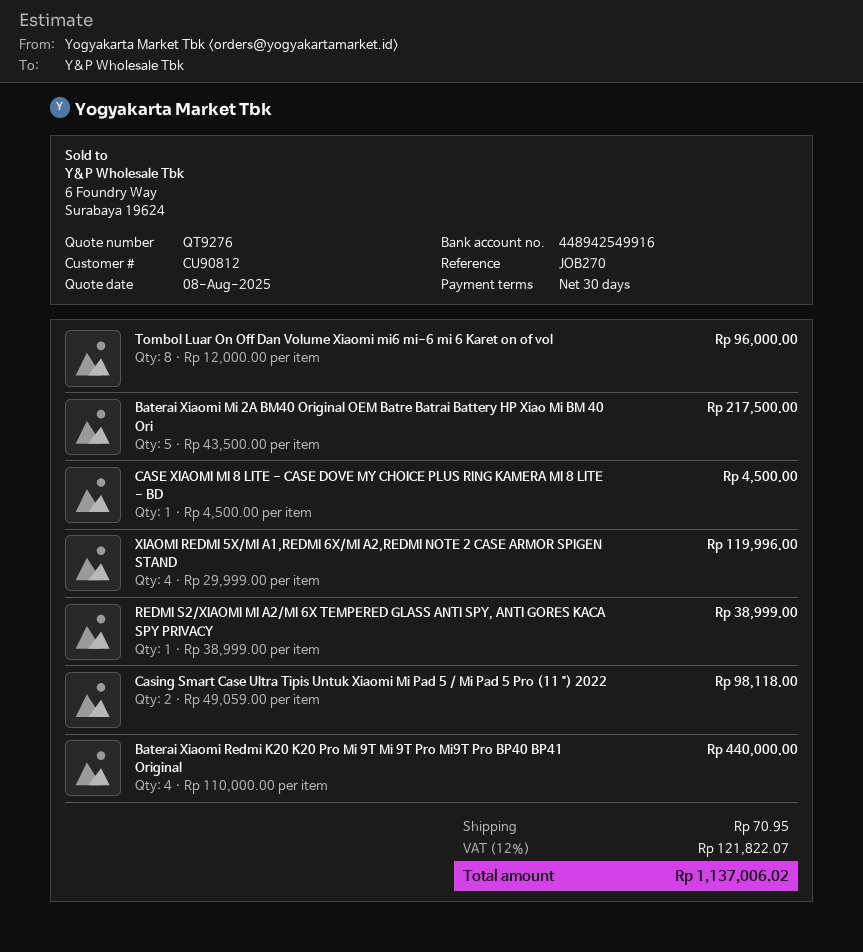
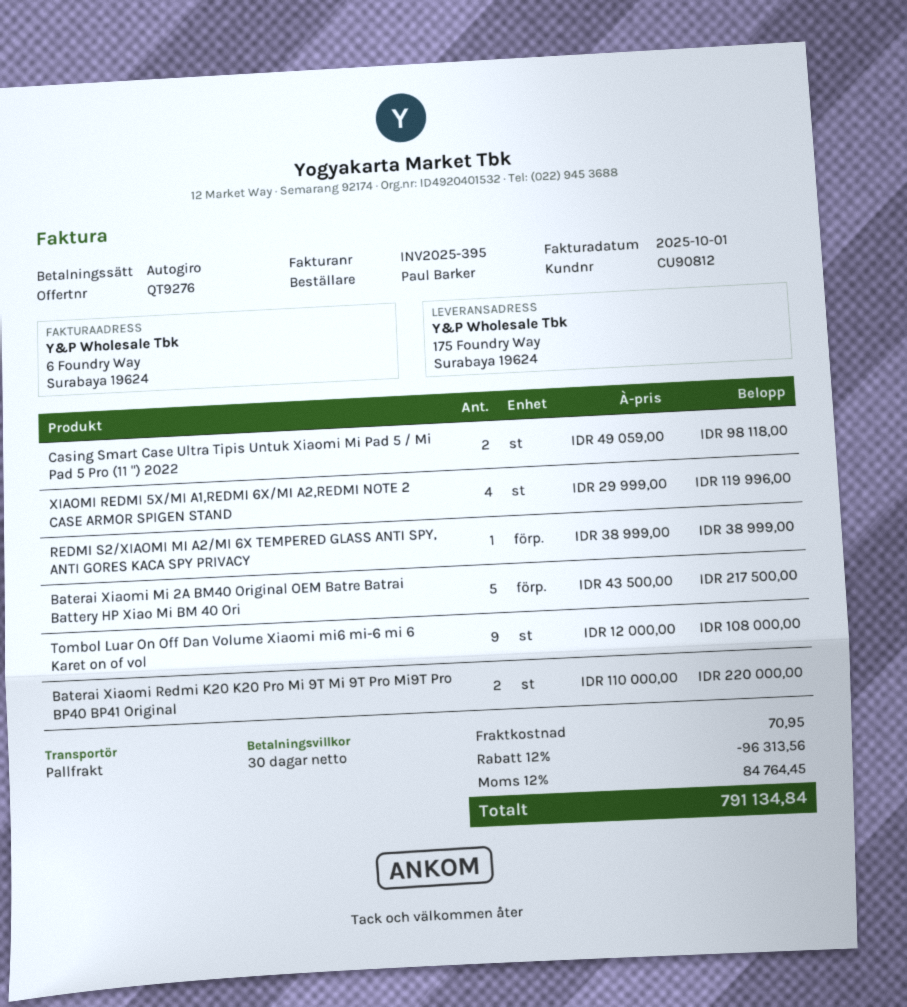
Tombol Luar On Off Dan Volume Xiaomi mi6 mi-6 mi 6 Karet on of vol: 8 x 12000.00 = 96000.00 -> 9 x 12000.00 = 108000.00
CASE XIAOMI MI 8 LITE - CASE DOVE MY CHOICE PLUS RING KAMERA MI 8 LITE - BD: 1 x 4500.00 = 4500.00 -> none
Baterai Xiaomi Redmi K20 K20 Pro Mi 9T Mi 9T Pro Mi9T Pro BP40 BP41 Original: 4 x 110000.00 = 440000.00 -> 2 x 110000.00 = 220000.00
discount: none -> 12% = 96313.56
tax: 12% = 121822.07 -> 12% = 84764.45
total: 1137006.02 -> 791134.84

